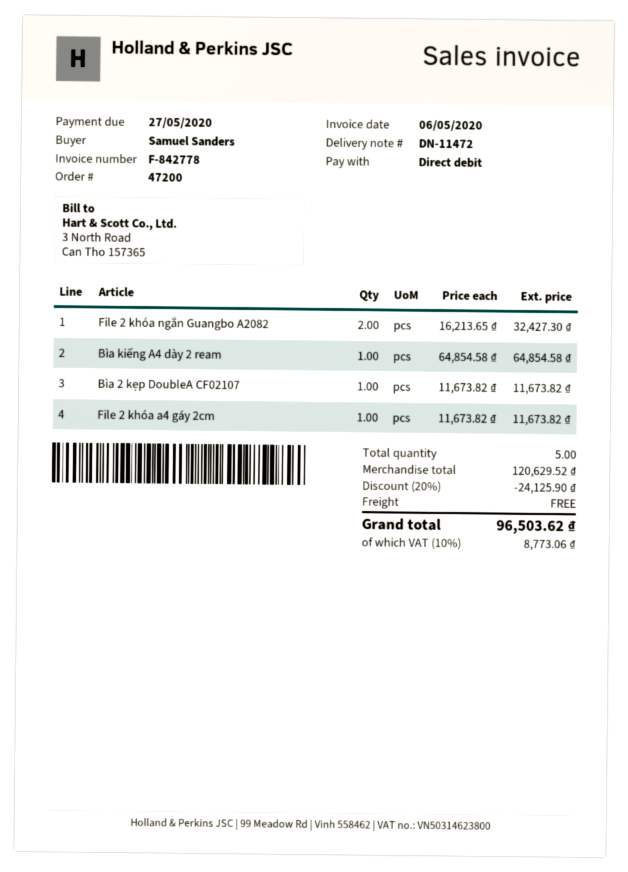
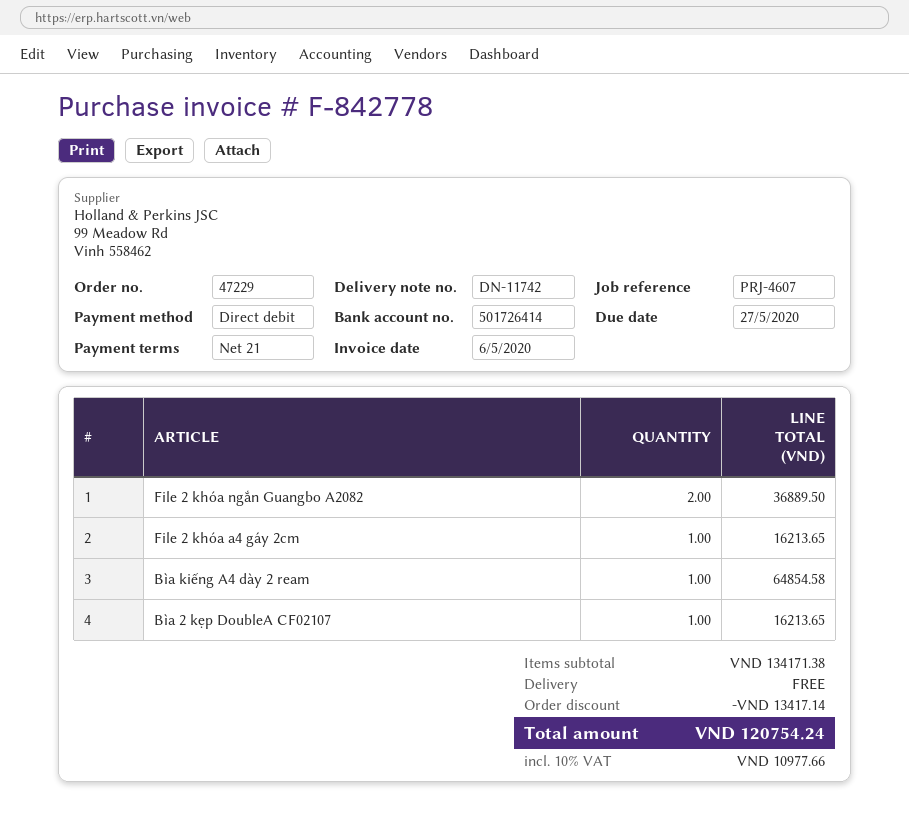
order number: 47200 -> 47229
delivery note number: DN-11472 -> DN-11742
File 2 khóa ngắn Guangbo A2082: 2 for 32427.30 -> 2 for 36889.50
Bìa 2 kẹp DoubleA CF02107: 1 for 11673.82 -> 1 for 16213.65
File 2 khóa a4 gáy 2cm: 1 for 11673.82 -> 1 for 16213.65
subtotal: 120629.52 -> 134171.38
discount: 24125.90 -> 13417.14
tax: 10% = 8773.06 -> 10% = 10977.66
total: 96503.62 -> 120754.24

